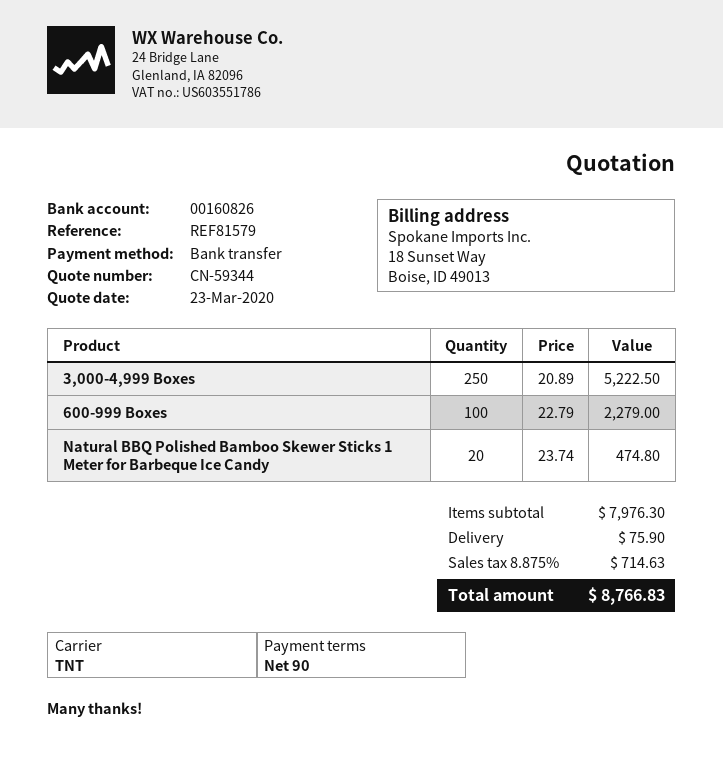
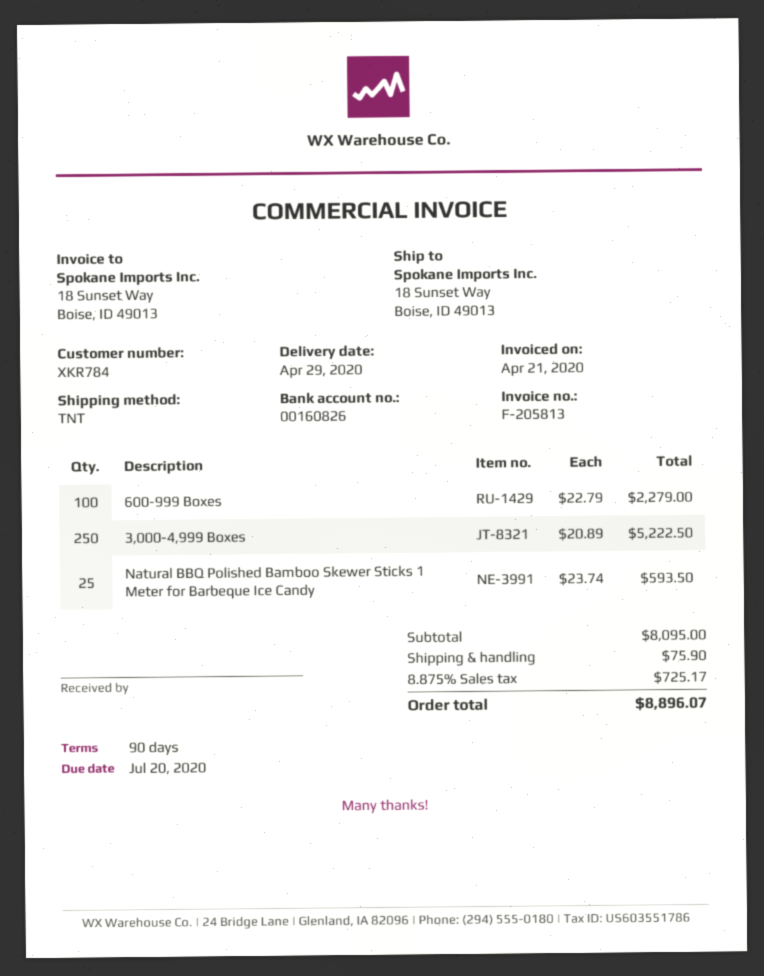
Natural BBQ Polished Bamboo Skewer Sticks 1 Meter for Barbeque Ice Candy: 20 x 23.74 = 474.80 -> 25 x 23.74 = 593.50
subtotal: 7976.30 -> 8095.00
tax: 8.875% = 714.63 -> 8.875% = 725.17
total: 8766.83 -> 8896.07

